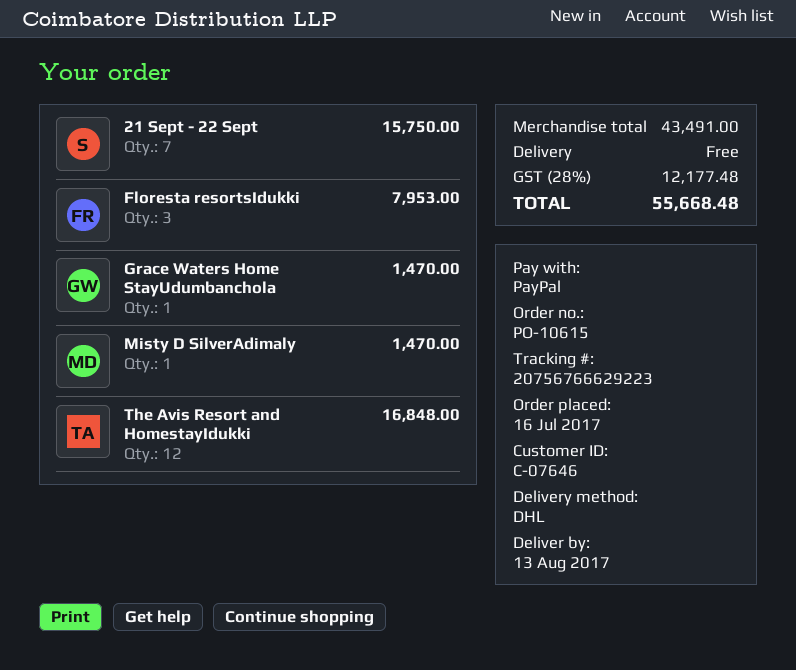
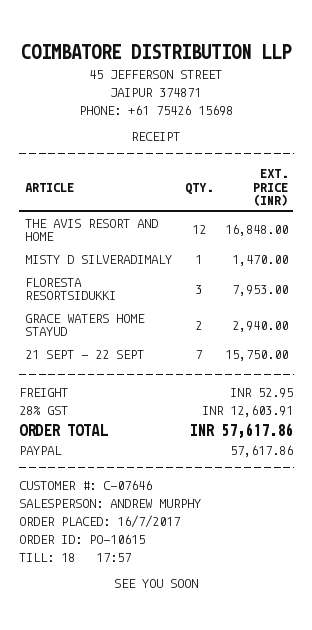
Grace Waters Home StayUdumbanchola: 1 for 1470.00 -> 2 for 2940.00
shipping: 0.00 -> 52.95
tax: 28% = 12177.48 -> 28% = 12603.91
total: 55668.48 -> 57617.86

